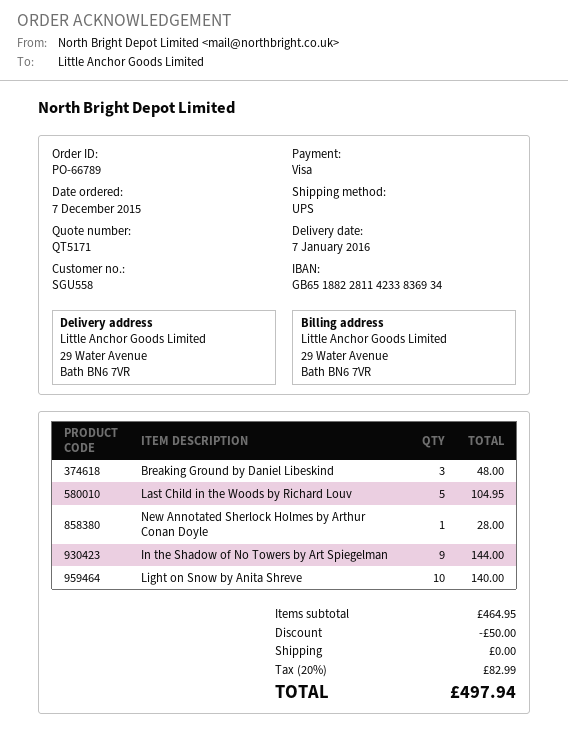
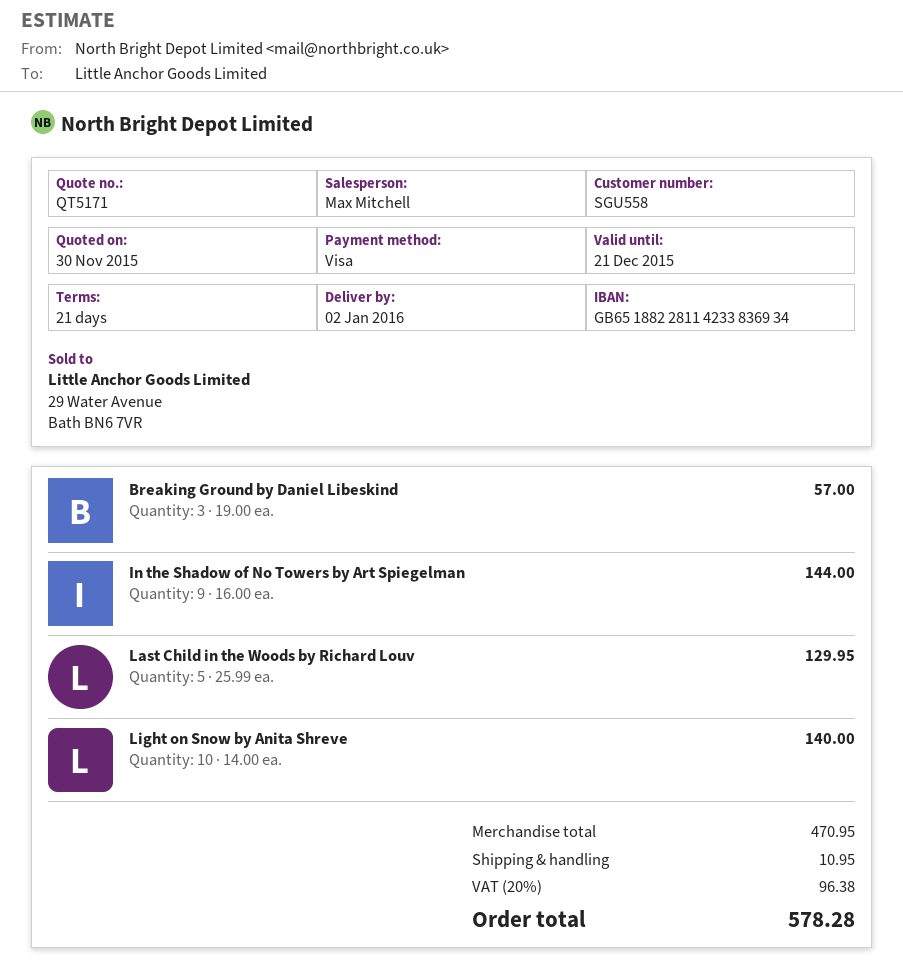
delivery date: 2016-01-07 -> 2016-01-02
Breaking Ground by Daniel Libeskind: 3 for 48.00 -> 3 for 57.00
Last Child in the Woods by Richard Louv: 5 for 104.95 -> 5 for 129.95
New Annotated Sherlock Holmes by Arthur Conan Doyle: 1 for 28.00 -> none
subtotal: 464.95 -> 470.95
discount: 50.00 -> none
shipping: 0.00 -> 10.95
tax: 20% = 82.99 -> 20% = 96.38
total: 497.94 -> 578.28

